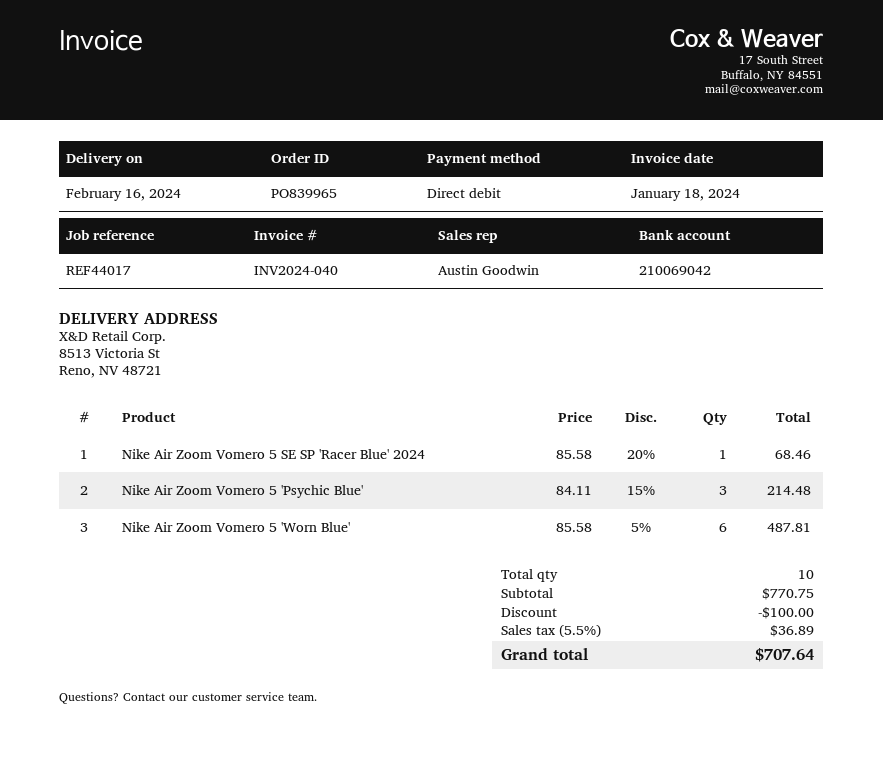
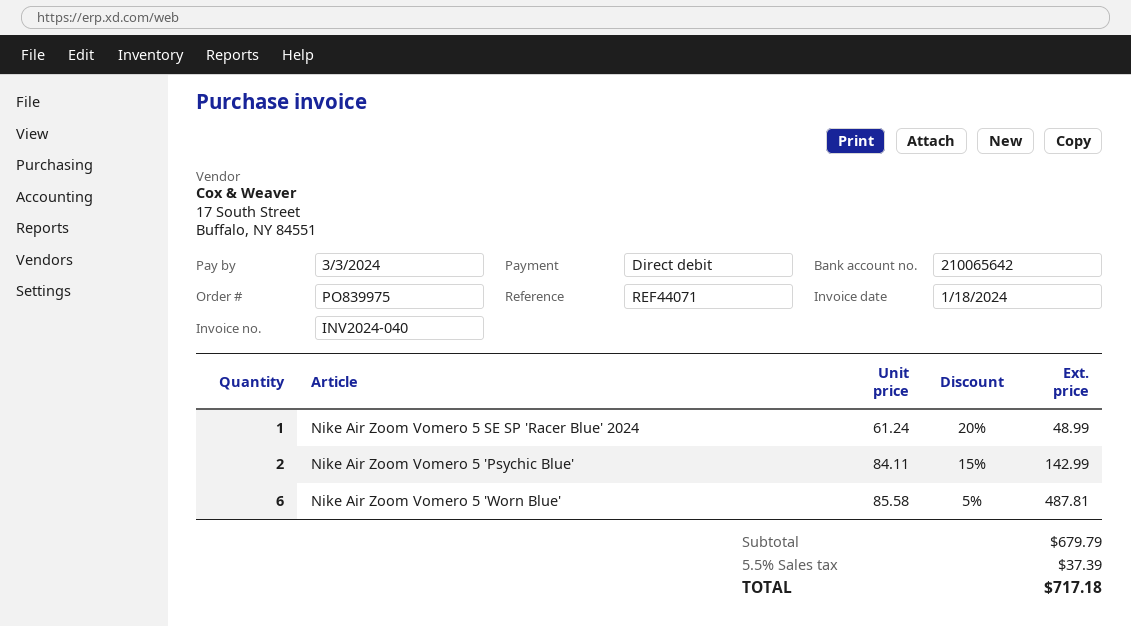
order number: PO839965 -> PO839975
reference: REF44017 -> REF44071
bank account: 210069042 -> 210065642
Nike Air Zoom Vomero 5 SE SP 'Racer Blue' 2024: 1 x 85.58 - 20% = 68.46 -> 1 x 61.24 - 20% = 48.99
Nike Air Zoom Vomero 5 'Psychic Blue': 3 x 84.11 - 15% = 214.48 -> 2 x 84.11 - 15% = 142.99
subtotal: 770.75 -> 679.79
discount: 100.00 -> none
tax: 5.5% = 36.89 -> 5.5% = 37.39
total: 707.64 -> 717.18

